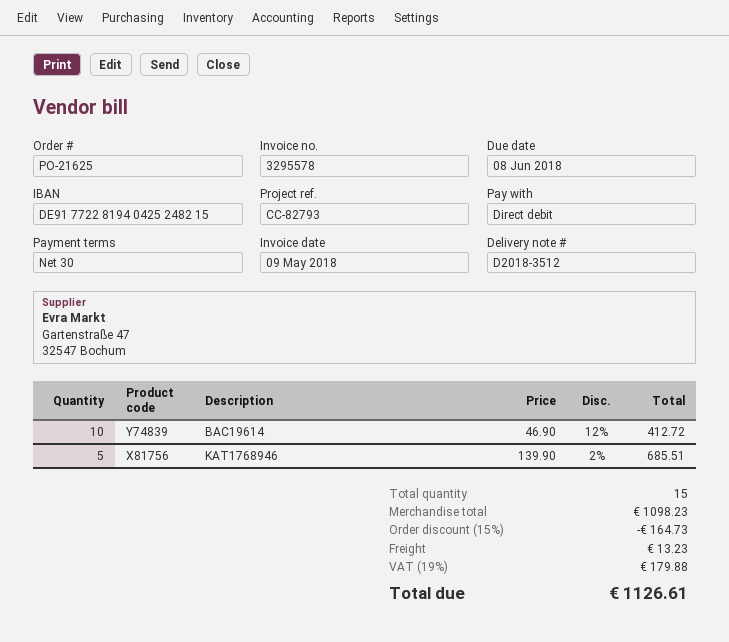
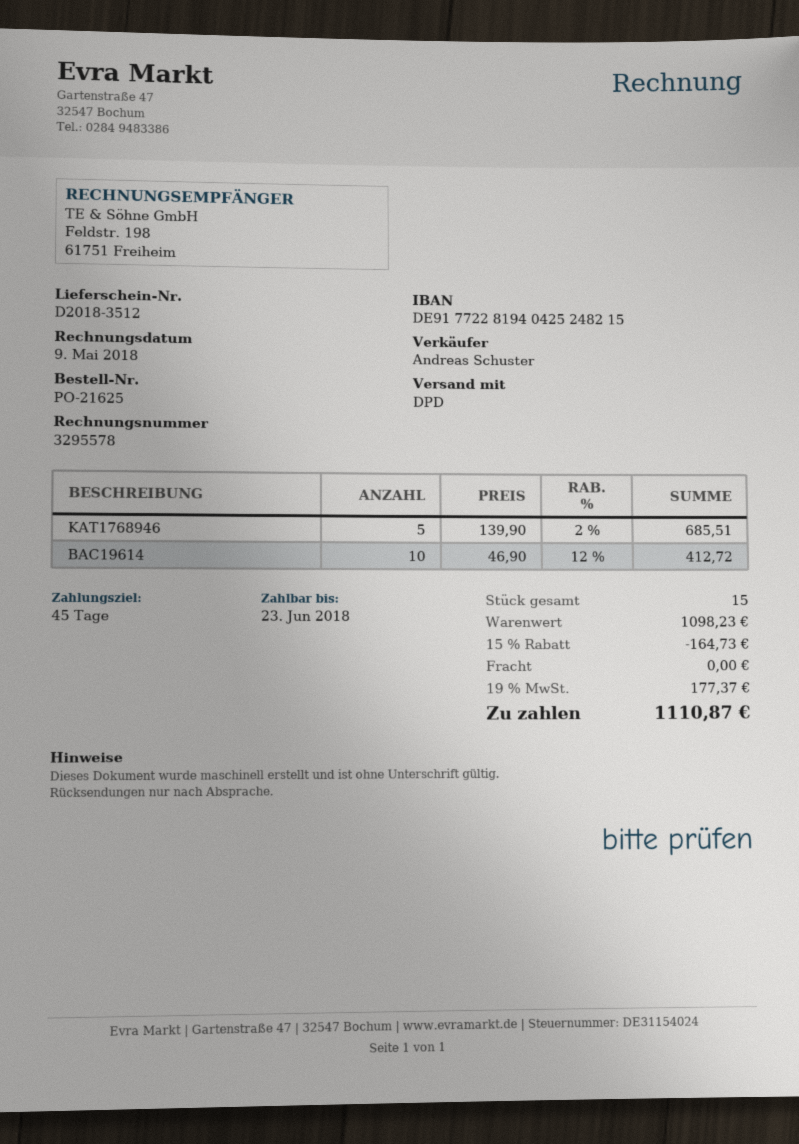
payment terms: 30 days -> 45 days
due date: 2018-06-08 -> 2018-06-23
shipping: 13.23 -> 0.00
tax: 19% = 179.88 -> 19% = 177.37
total: 1126.61 -> 1110.87

